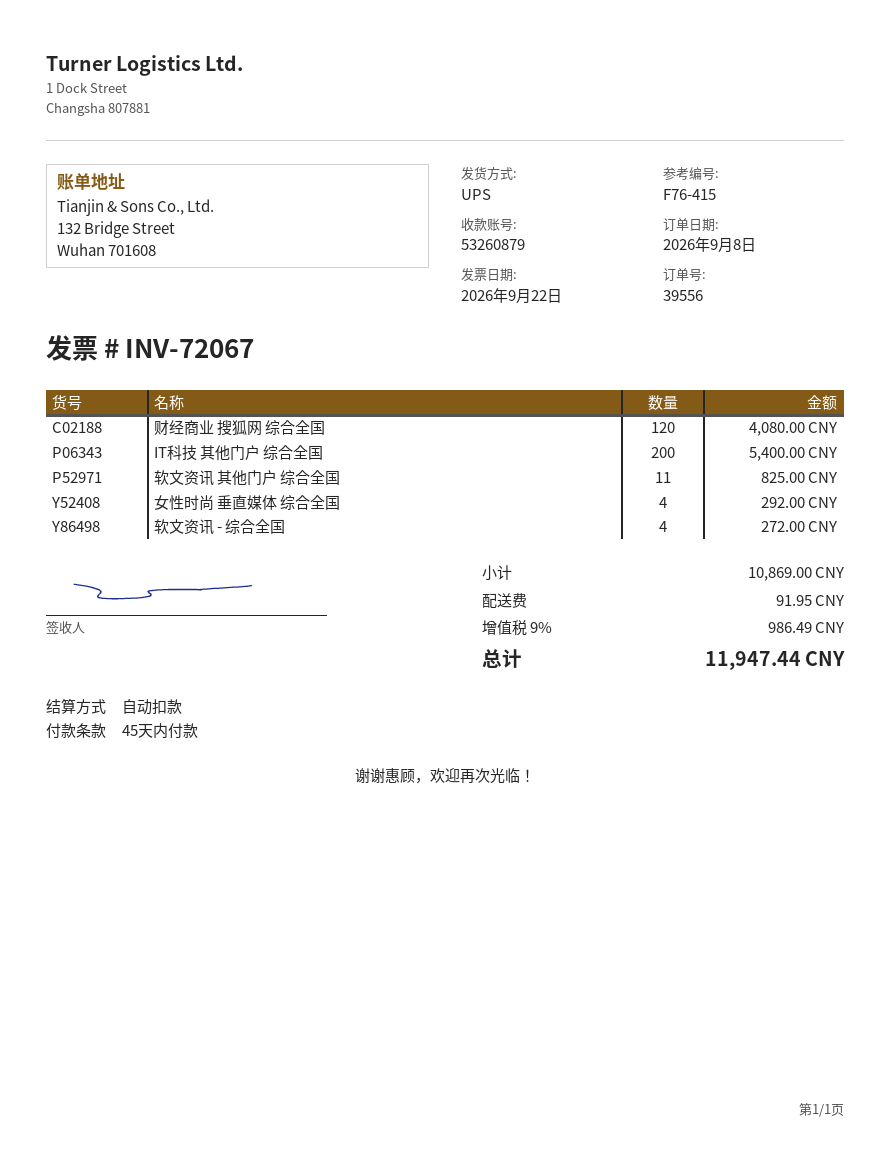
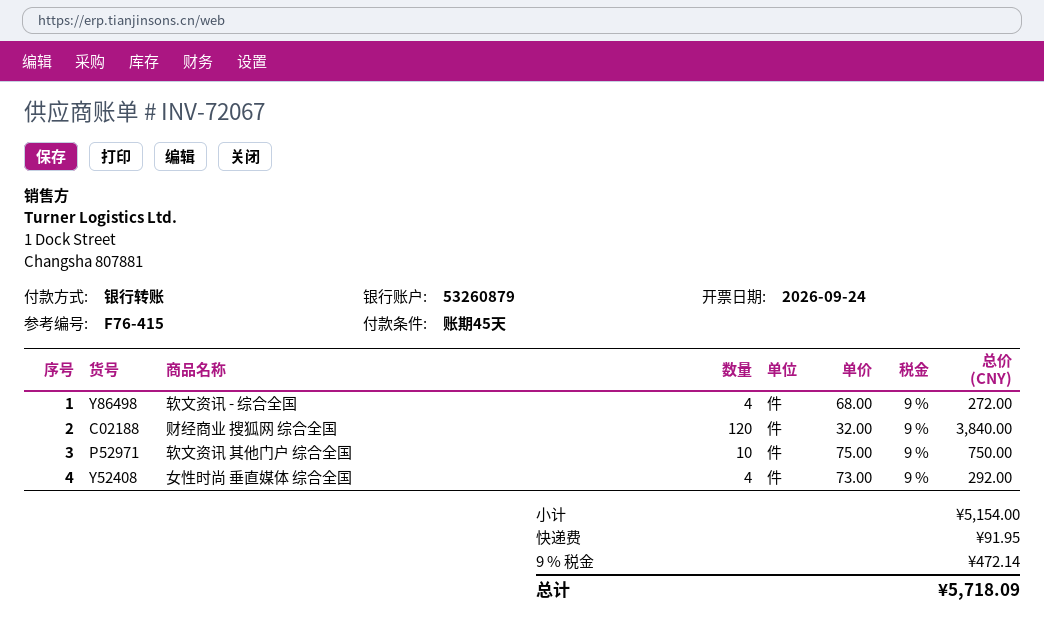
invoice date: 2026-09-22 -> 2026-09-24
payment method: direct debit -> bank transfer
财经商业 搜狐网 综合全国: 120 for 4080.00 -> 120 for 3840.00
IT科技 其他门户 综合全国: 200 for 5400.00 -> none
软文资讯 其他门户 综合全国: 11 for 825.00 -> 10 for 750.00
subtotal: 10869.00 -> 5154.00
tax: 9% = 986.49 -> 9% = 472.14
total: 11947.44 -> 5718.09

